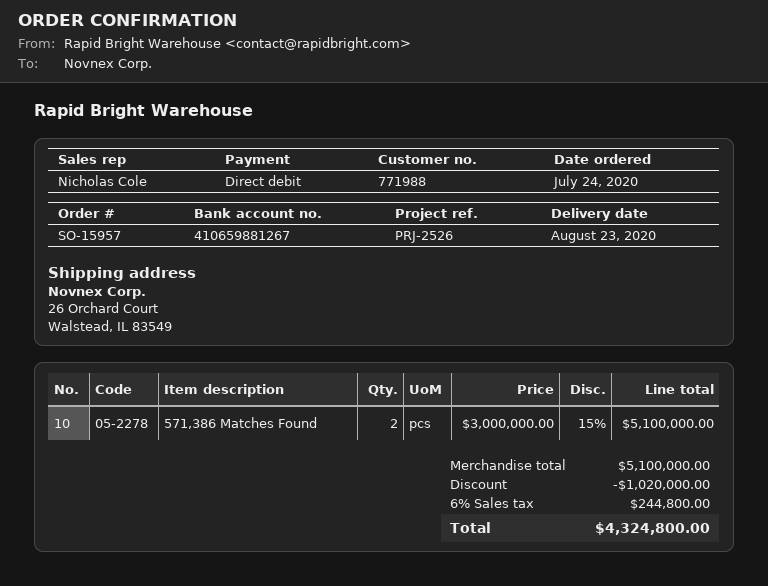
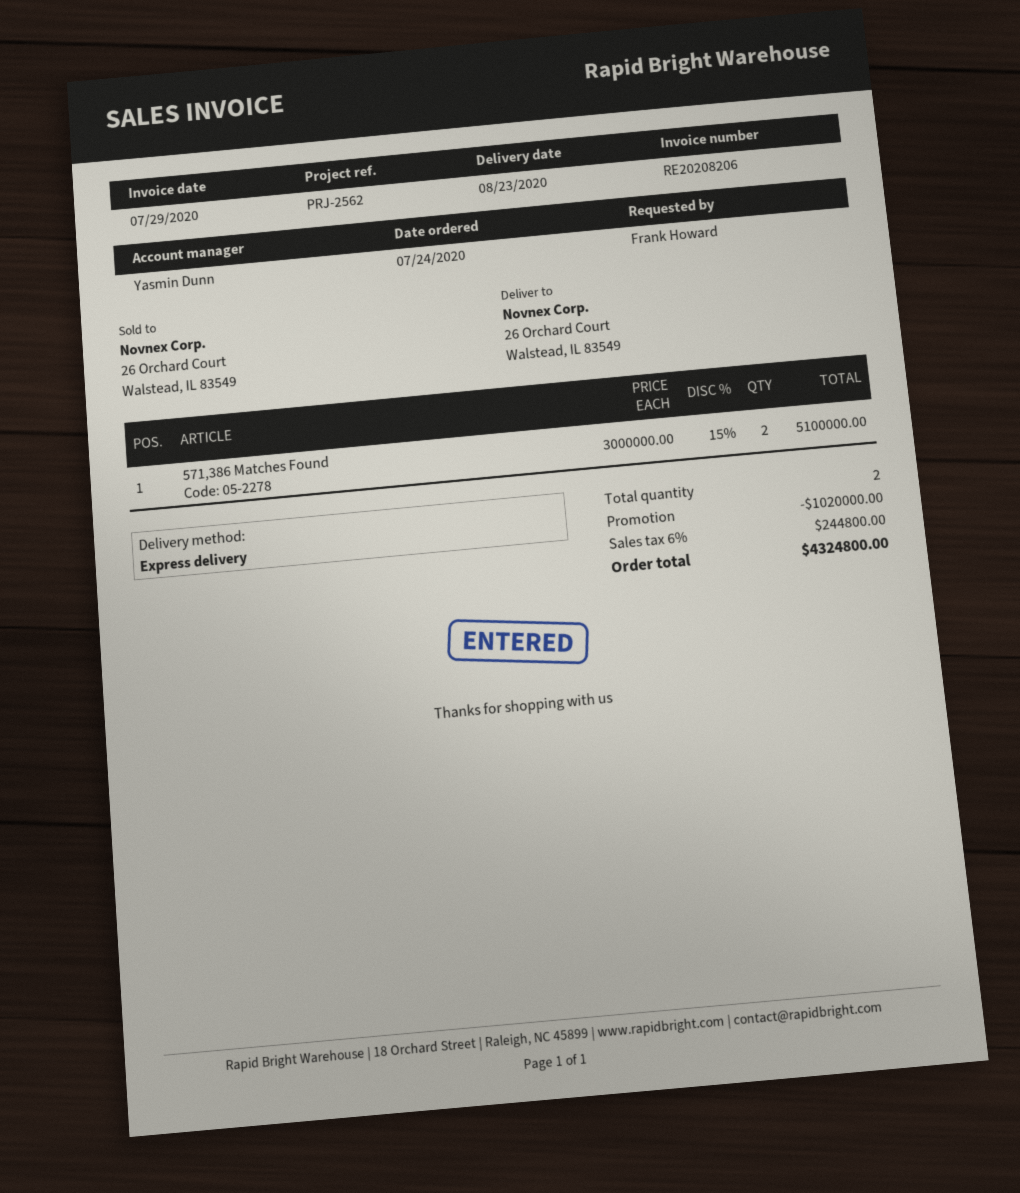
reference: PRJ-2526 -> PRJ-2562
sales rep: Nicholas Cole -> Yasmin Dunn

